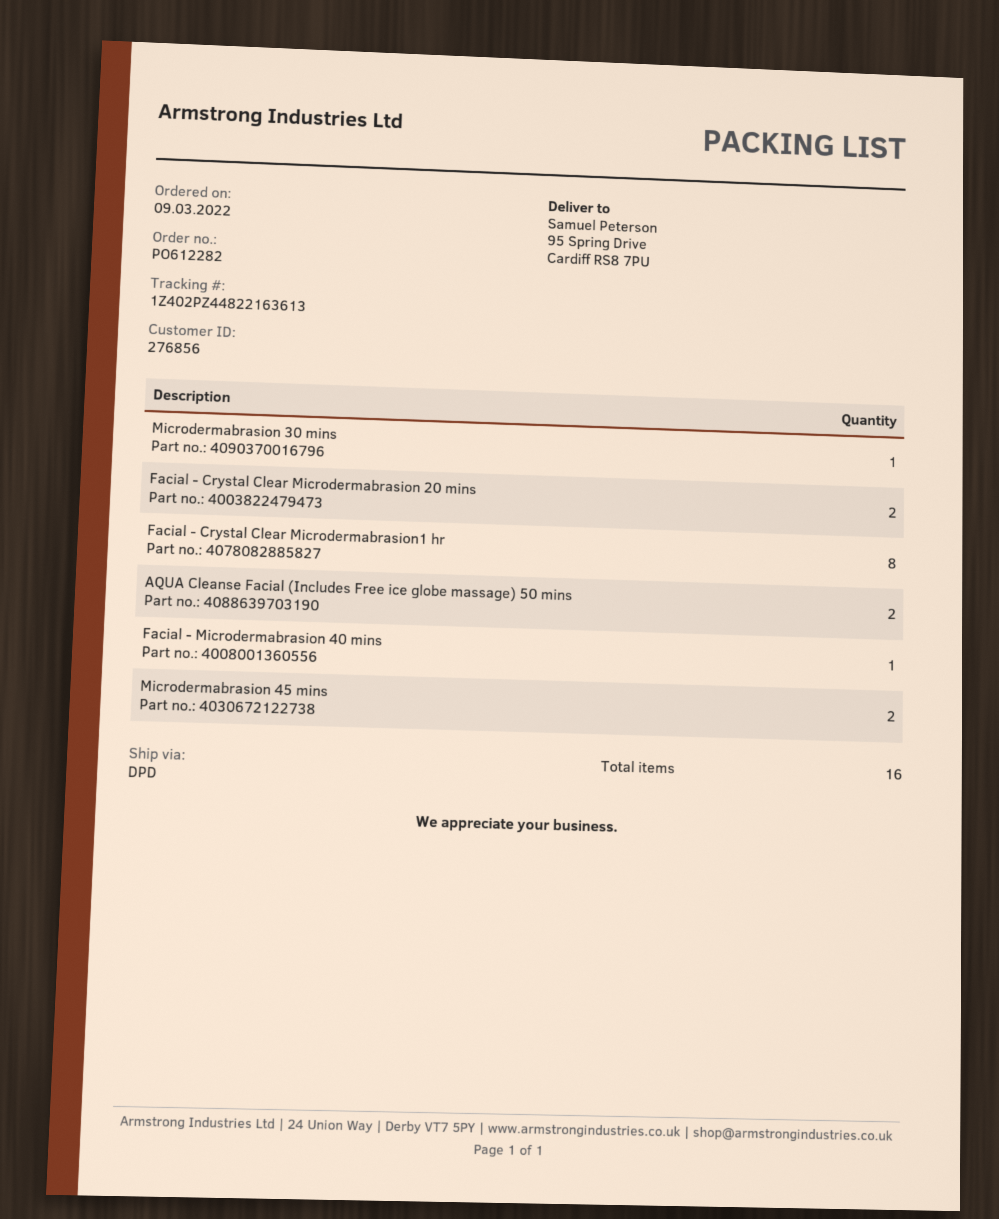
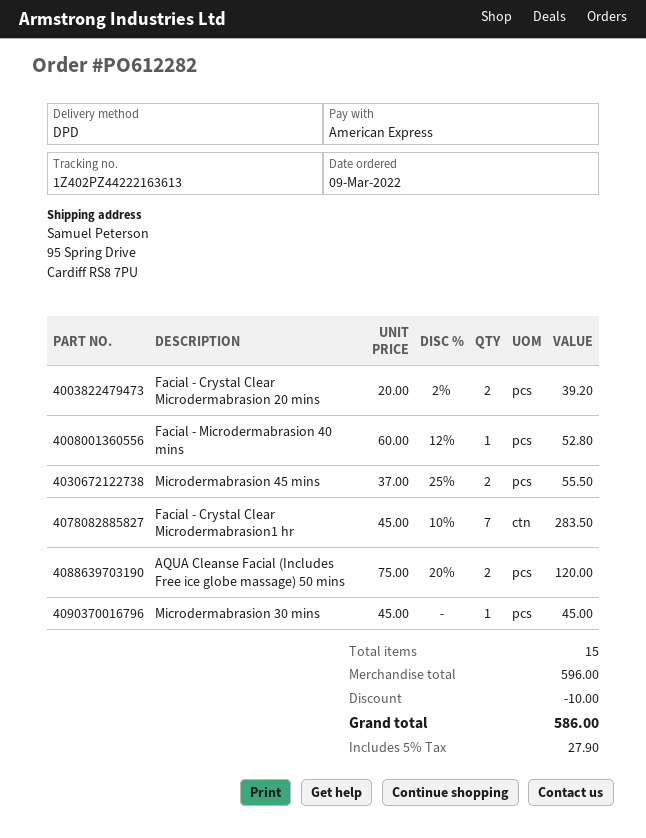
tracking number: 1Z402PZ44822163613 -> 1Z402PZ44222163613
Facial - Crystal Clear Microdermabrasion1 hr: 8 -> 7
total quantity: 16 -> 15

